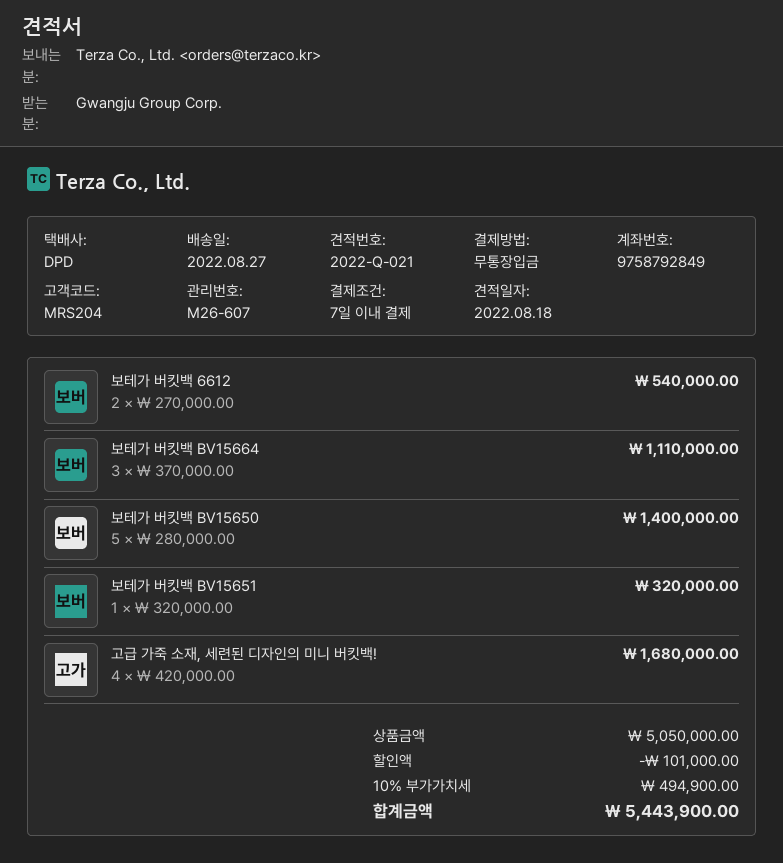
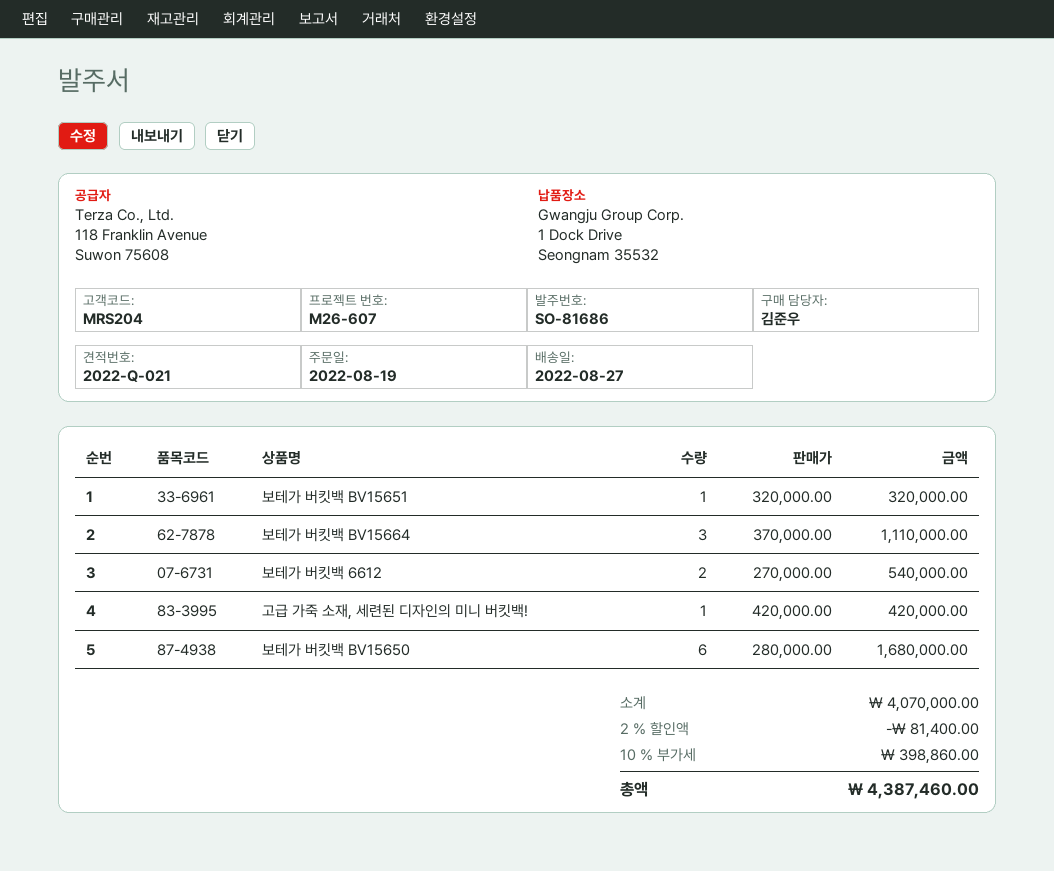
보테가 버킷백 BV15650: 5 x 280000.00 = 1400000.00 -> 6 x 280000.00 = 1680000.00
고급 가죽 소재, 세련된 디자인의 미니 버킷백!: 4 x 420000.00 = 1680000.00 -> 1 x 420000.00 = 420000.00
subtotal: 5050000.00 -> 4070000.00
discount: 101000.00 -> 81400.00
tax: 10% = 494900.00 -> 10% = 398860.00
total: 5443900.00 -> 4387460.00

